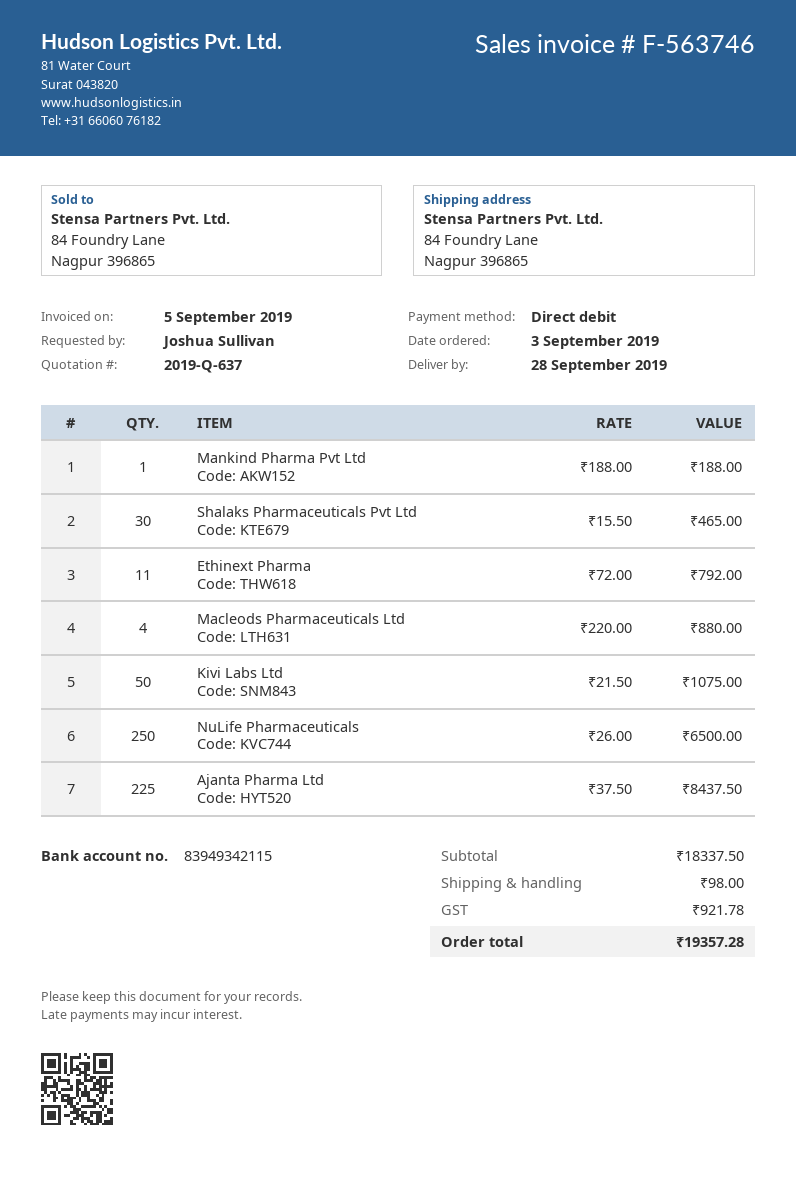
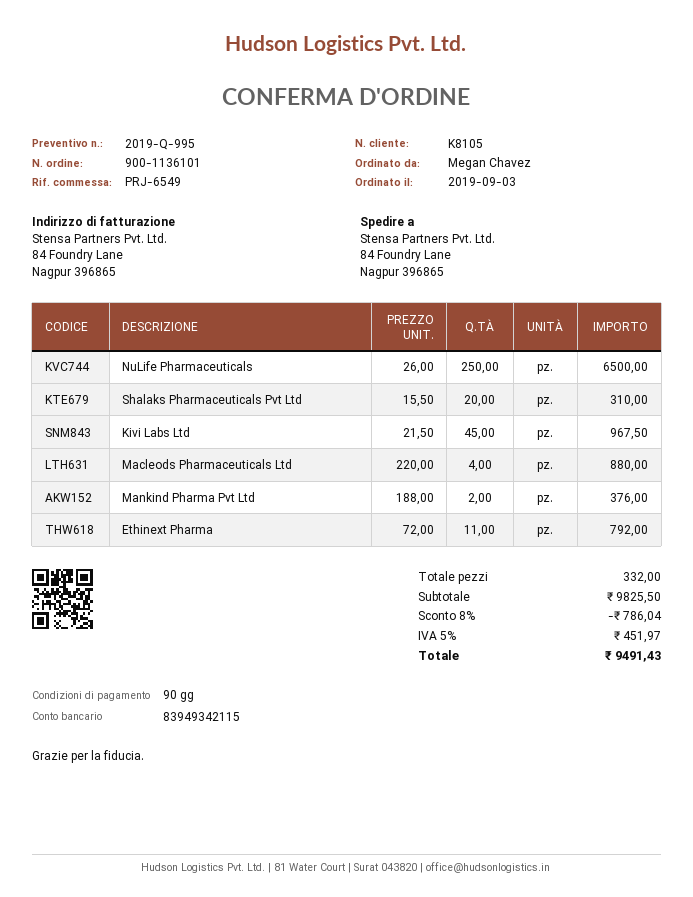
quote number: 2019-Q-637 -> 2019-Q-995
ordered by: Joshua Sullivan -> Megan Chavez
Mankind Pharma Pvt Ltd: 1 x 188.00 = 188.00 -> 2 x 188.00 = 376.00
Shalaks Pharmaceuticals Pvt Ltd: 30 x 15.50 = 465.00 -> 20 x 15.50 = 310.00
Kivi Labs Ltd: 50 x 21.50 = 1075.00 -> 45 x 21.50 = 967.50
Ajanta Pharma Ltd: 225 x 37.50 = 8437.50 -> none
subtotal: 18337.50 -> 9825.50
discount: none -> 8% = 786.04
shipping: 98.00 -> none
tax: 921.78 -> 451.97
total: 19357.28 -> 9491.43

